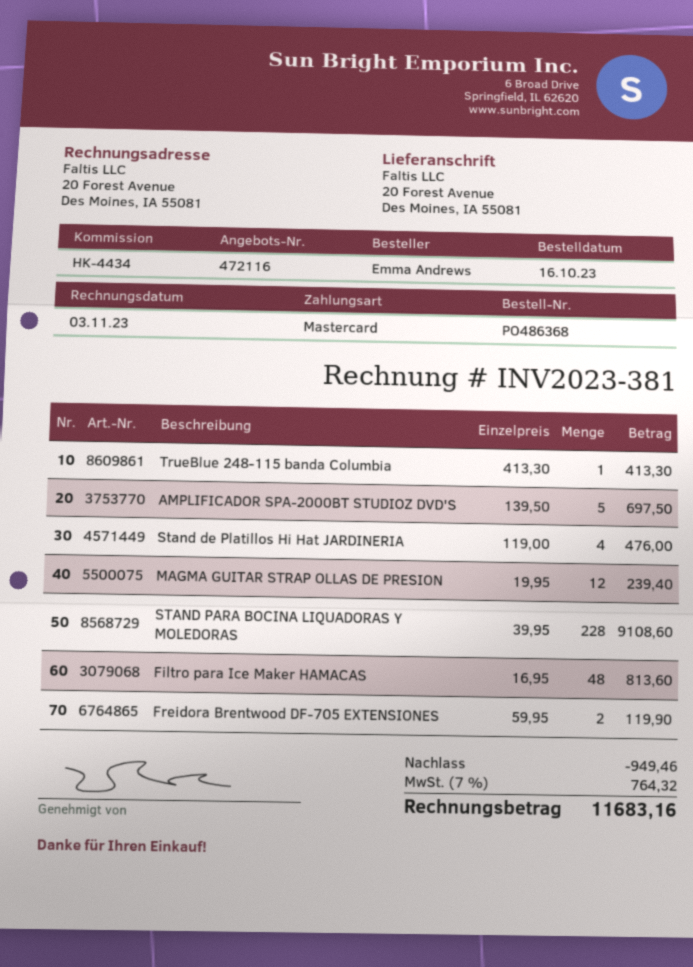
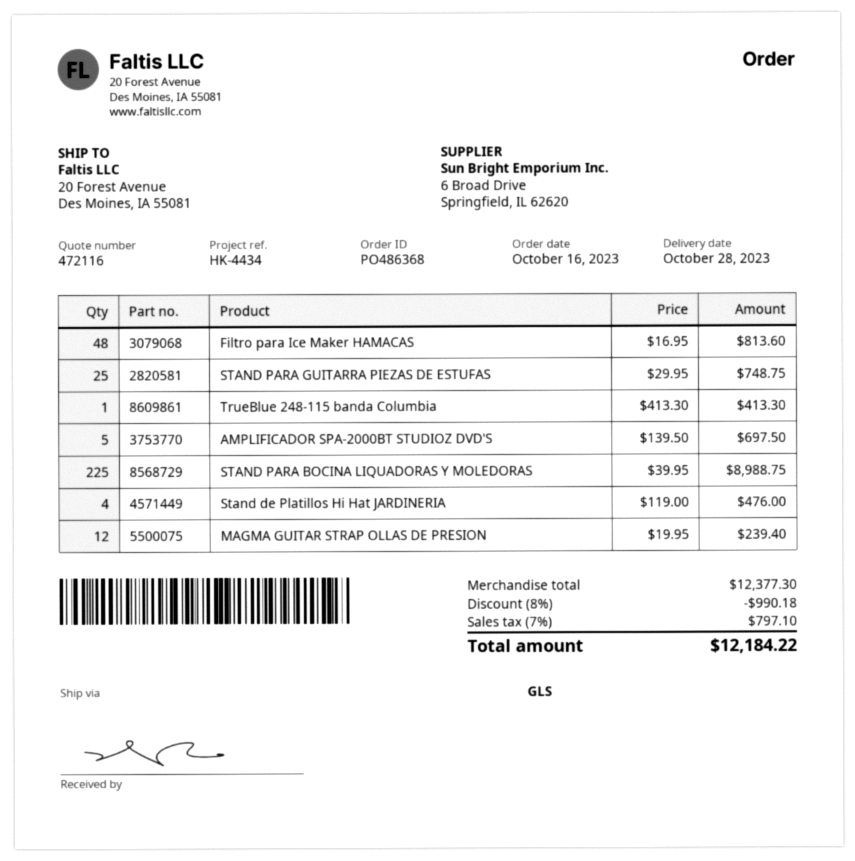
STAND PARA BOCINA LIQUADORAS Y MOLEDORAS: 228 x 39.95 = 9108.60 -> 225 x 39.95 = 8988.75
Freidora Brentwood DF-705 EXTENSIONES: 2 x 59.95 = 119.90 -> none
STAND PARA GUITARRA PIEZAS DE ESTUFAS: none -> 25 x 29.95 = 748.75
discount: 949.46 -> 990.18
tax: 7% = 764.32 -> 7% = 797.10
total: 11683.16 -> 12184.22

